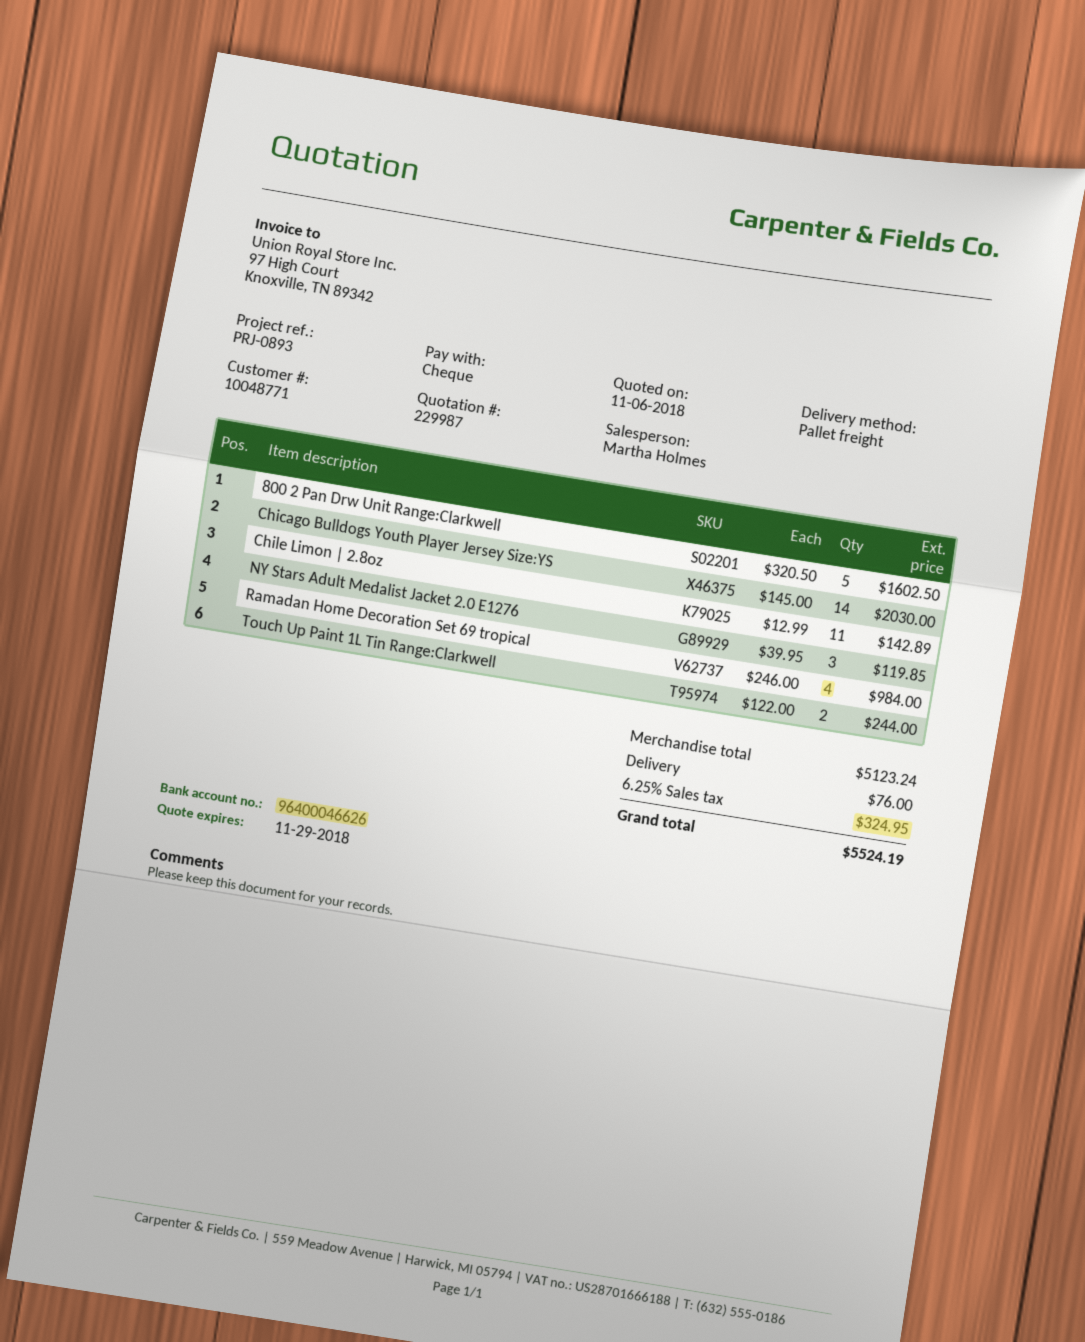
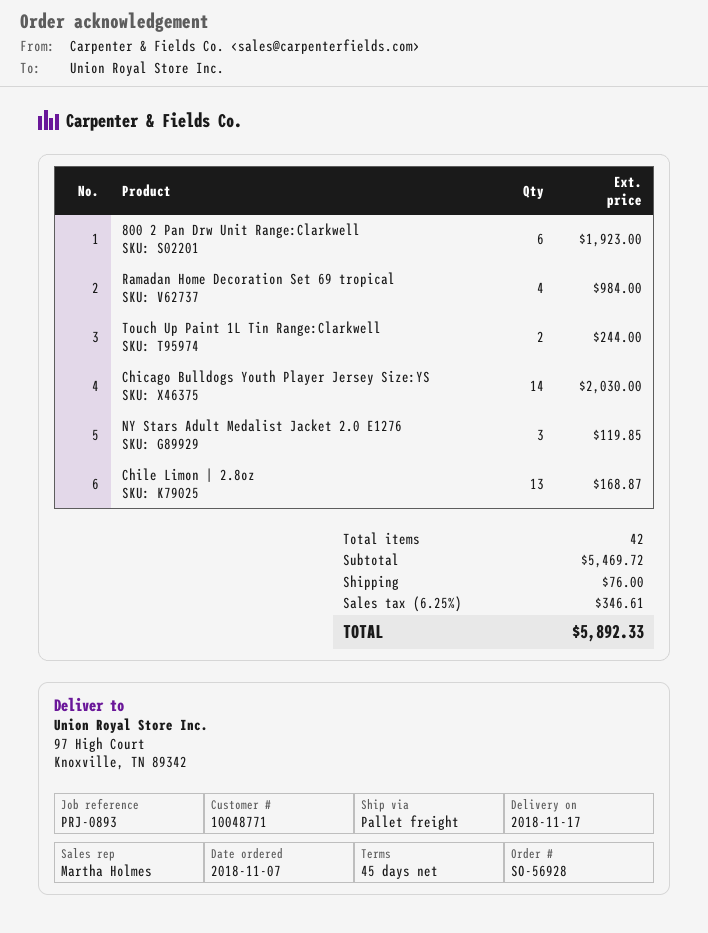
800 2 Pan Drw Unit Range:Clarkwell: 5 for 1602.50 -> 6 for 1923.00
Chile Limon | 2.8oz: 11 for 142.89 -> 13 for 168.87
subtotal: 5123.24 -> 5469.72
tax: 6.25% = 324.95 -> 6.25% = 346.61
total: 5524.19 -> 5892.33

